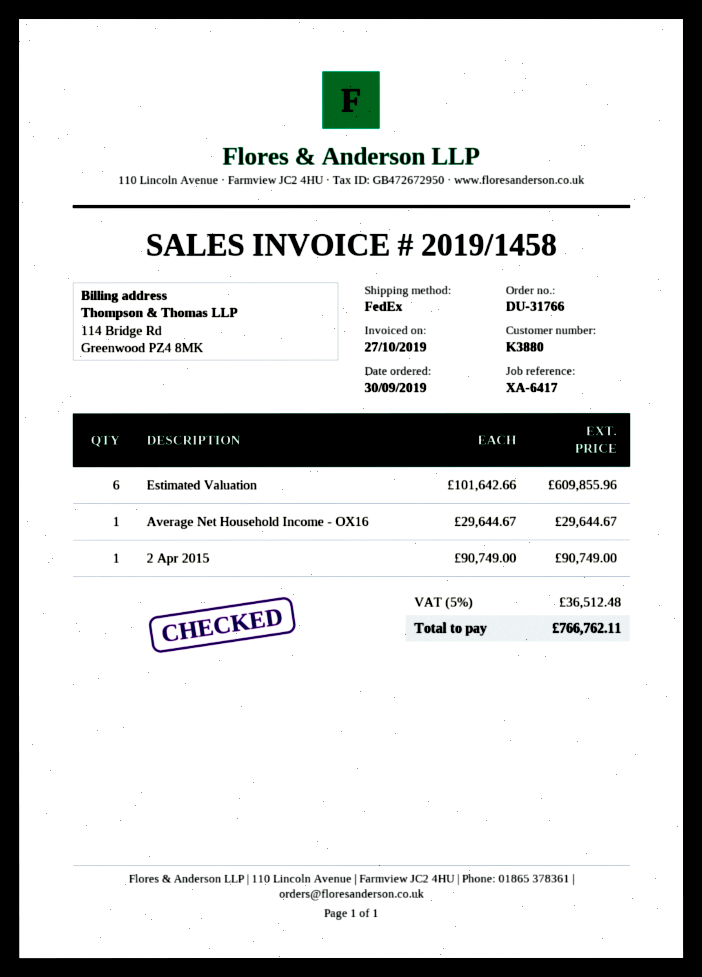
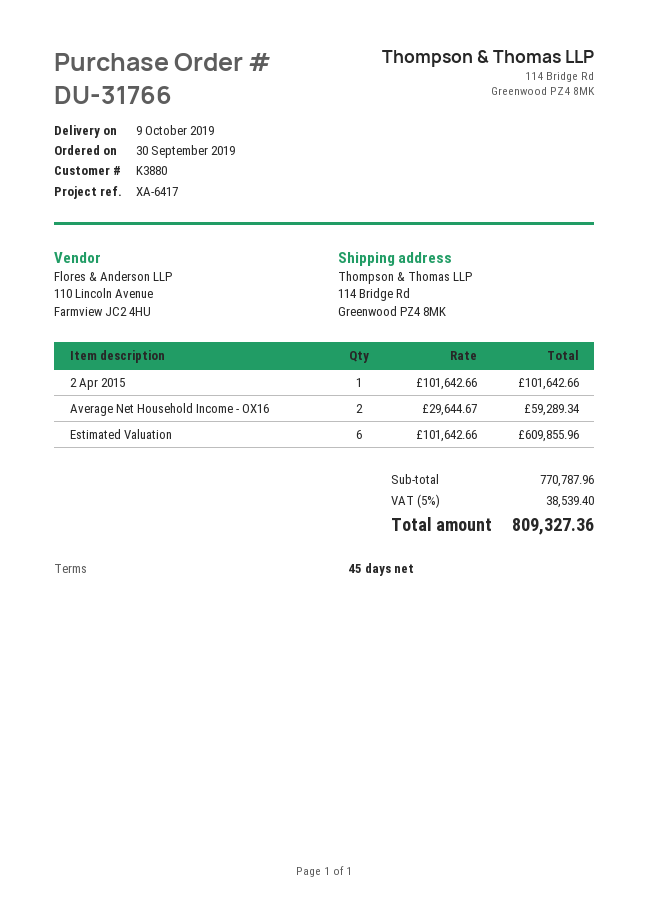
Average Net Household Income - OX16: 1 x 29644.67 = 29644.67 -> 2 x 29644.67 = 59289.34
2 Apr 2015: 1 x 90749.00 = 90749.00 -> 1 x 101642.66 = 101642.66
tax: 5% = 36512.48 -> 5% = 38539.40
total: 766762.11 -> 809327.36

